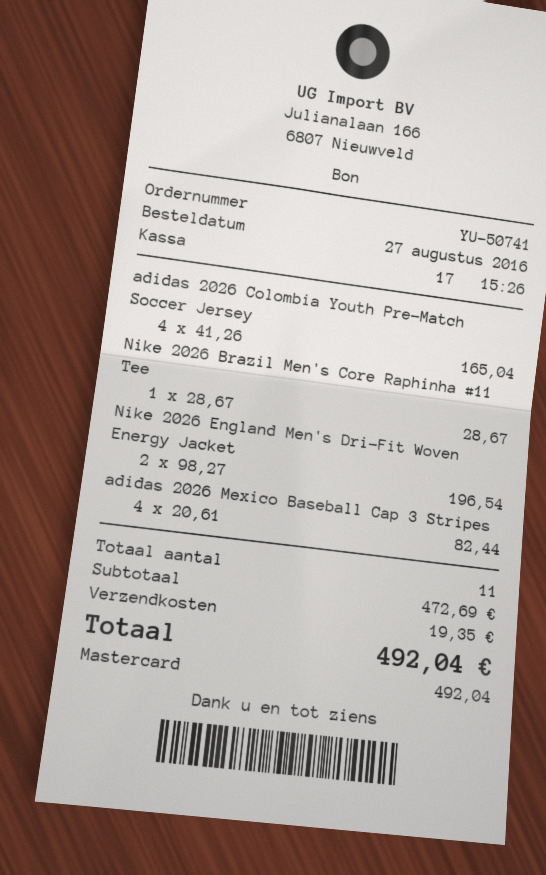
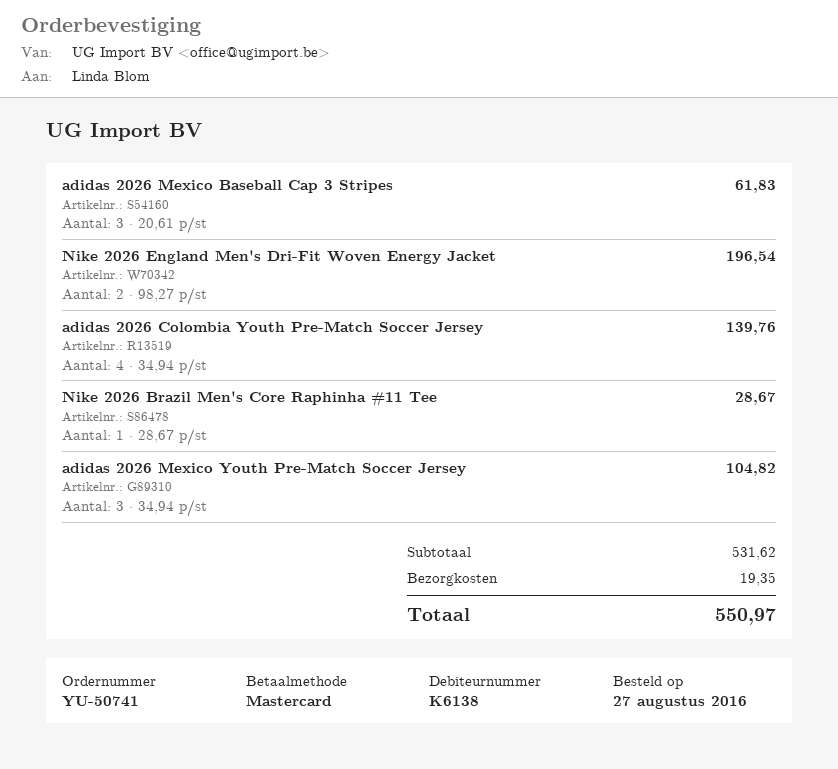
adidas 2026 Colombia Youth Pre-Match Soccer Jersey: 4 x 41.26 = 165.04 -> 4 x 34.94 = 139.76
adidas 2026 Mexico Baseball Cap 3 Stripes: 4 x 20.61 = 82.44 -> 3 x 20.61 = 61.83
adidas 2026 Mexico Youth Pre-Match Soccer Jersey: none -> 3 x 34.94 = 104.82
subtotal: 472.69 -> 531.62
total: 492.04 -> 550.97

